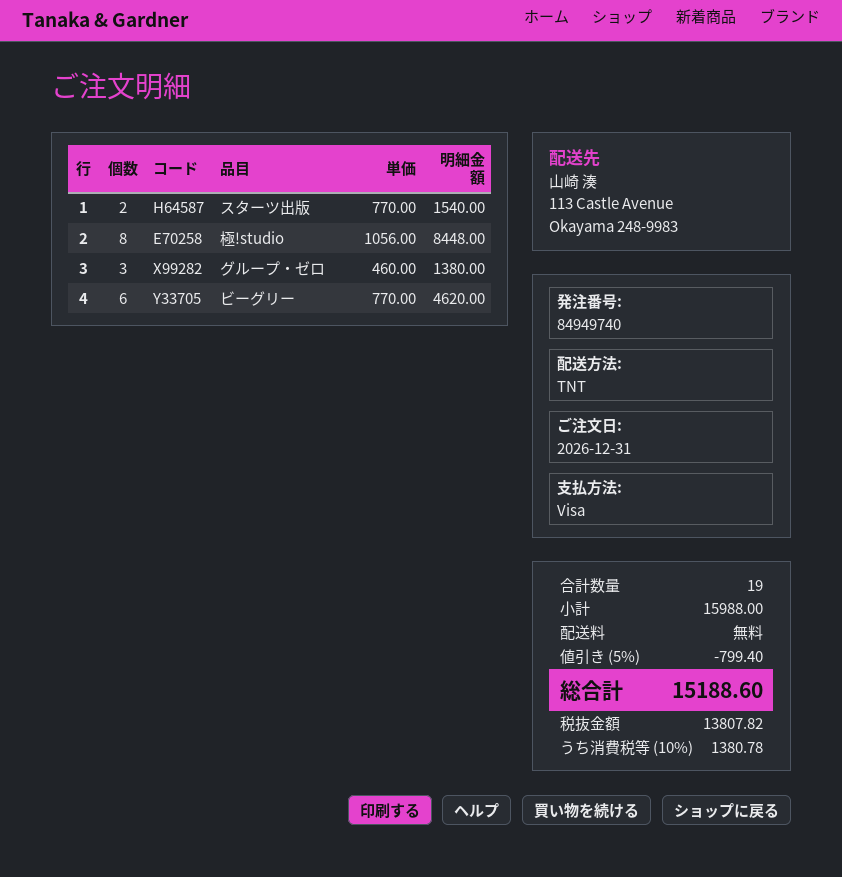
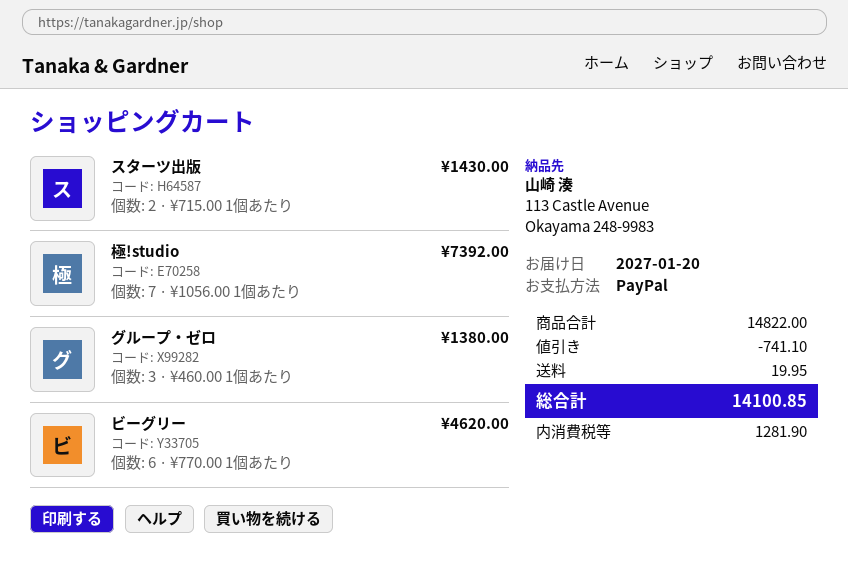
payment method: Visa -> PayPal
スターツ出版: 2 x 770.00 = 1540.00 -> 2 x 715.00 = 1430.00
極!studio: 8 x 1056.00 = 8448.00 -> 7 x 1056.00 = 7392.00
subtotal: 15988.00 -> 14822.00
discount: 799.40 -> 741.10
shipping: 0.00 -> 19.95
tax: 1380.78 -> 1281.90
total: 15188.60 -> 14100.85

